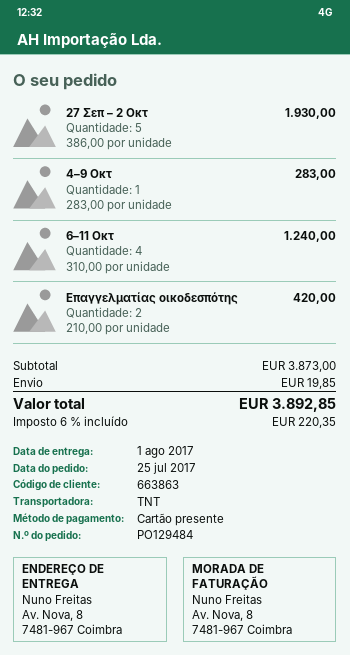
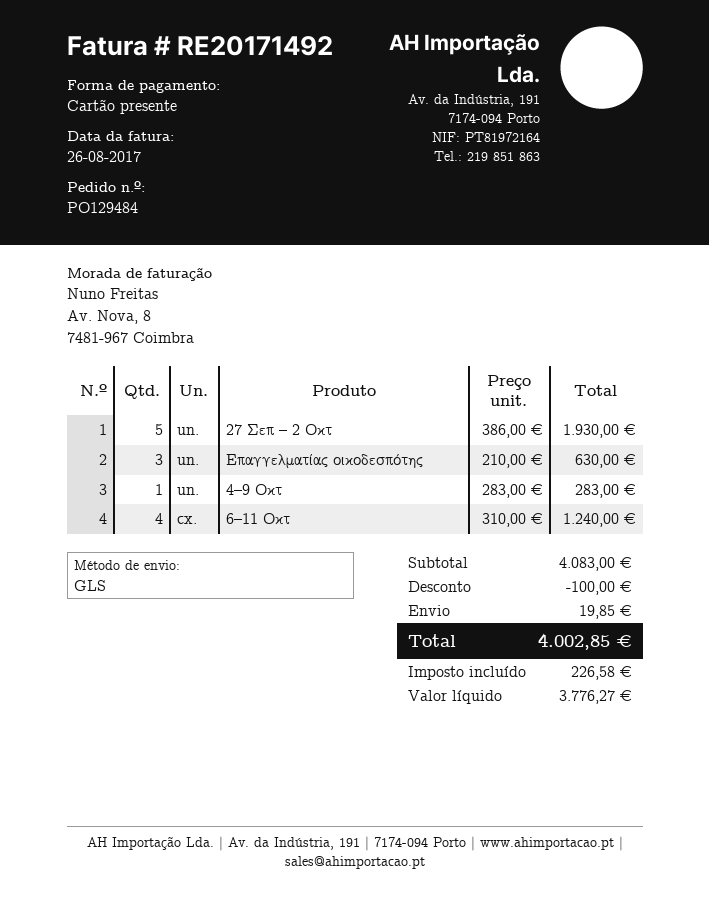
shipping method: TNT -> GLS
Επαγγελματίας οικοδεσπότης: 2 x 210.00 = 420.00 -> 3 x 210.00 = 630.00
subtotal: 3873.00 -> 4083.00
discount: none -> 100.00
tax: 220.35 -> 226.58
total: 3892.85 -> 4002.85

